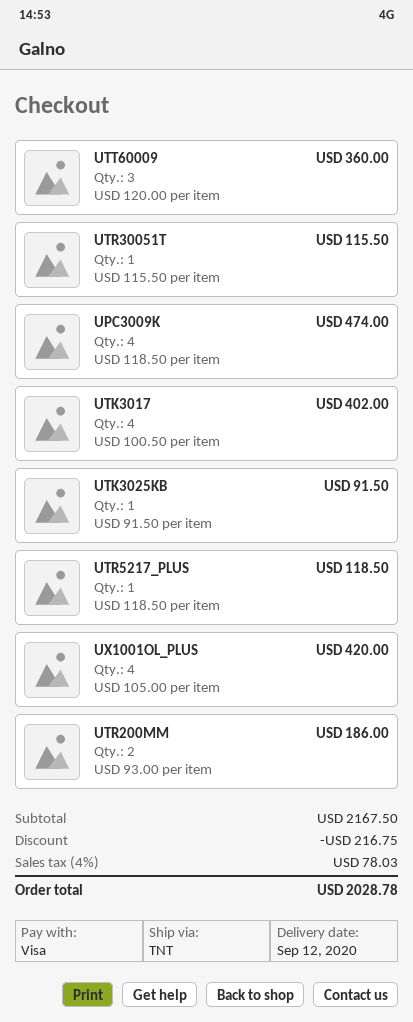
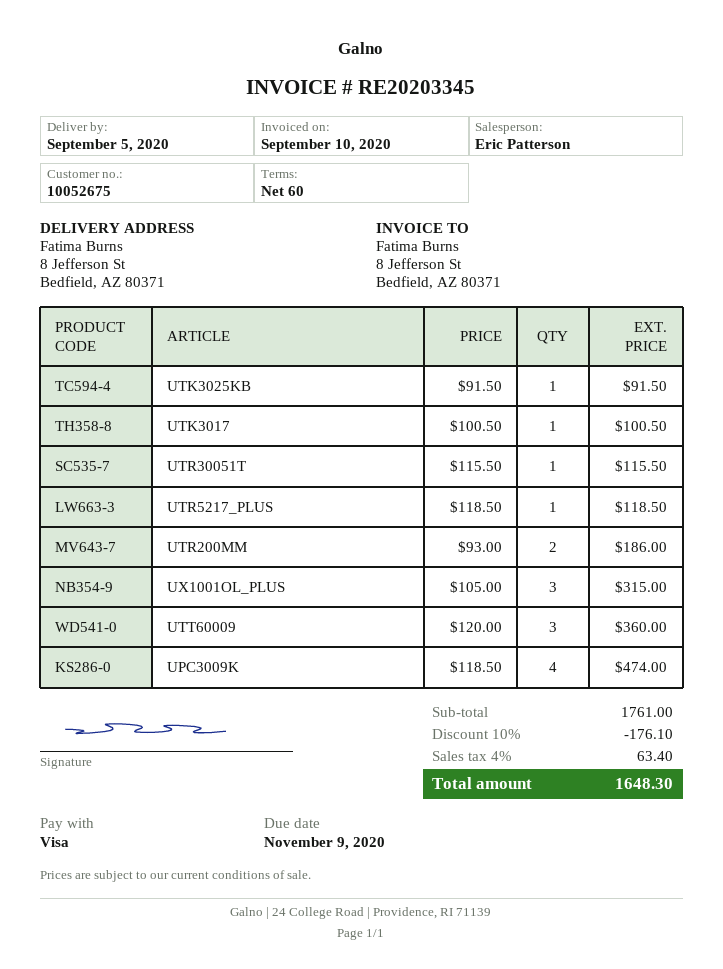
delivery date: 2020-09-12 -> 2020-09-05
UTK3017: 4 x 100.50 = 402.00 -> 1 x 100.50 = 100.50
UX1001OL_PLUS: 4 x 105.00 = 420.00 -> 3 x 105.00 = 315.00
subtotal: 2167.50 -> 1761.00
discount: 216.75 -> 176.10
tax: 4% = 78.03 -> 4% = 63.40
total: 2028.78 -> 1648.30

